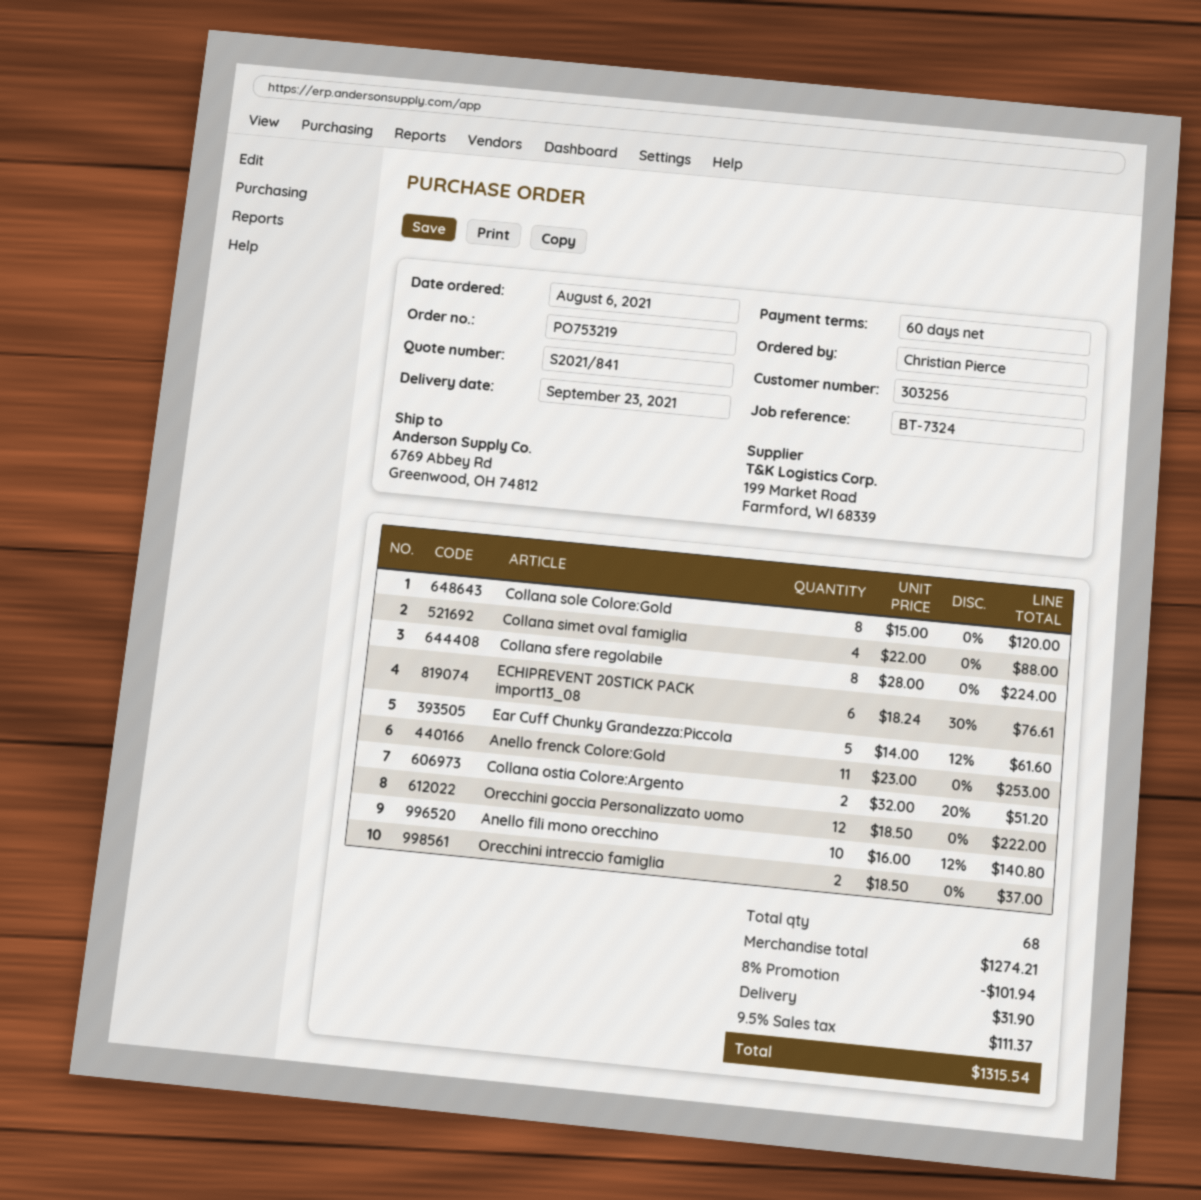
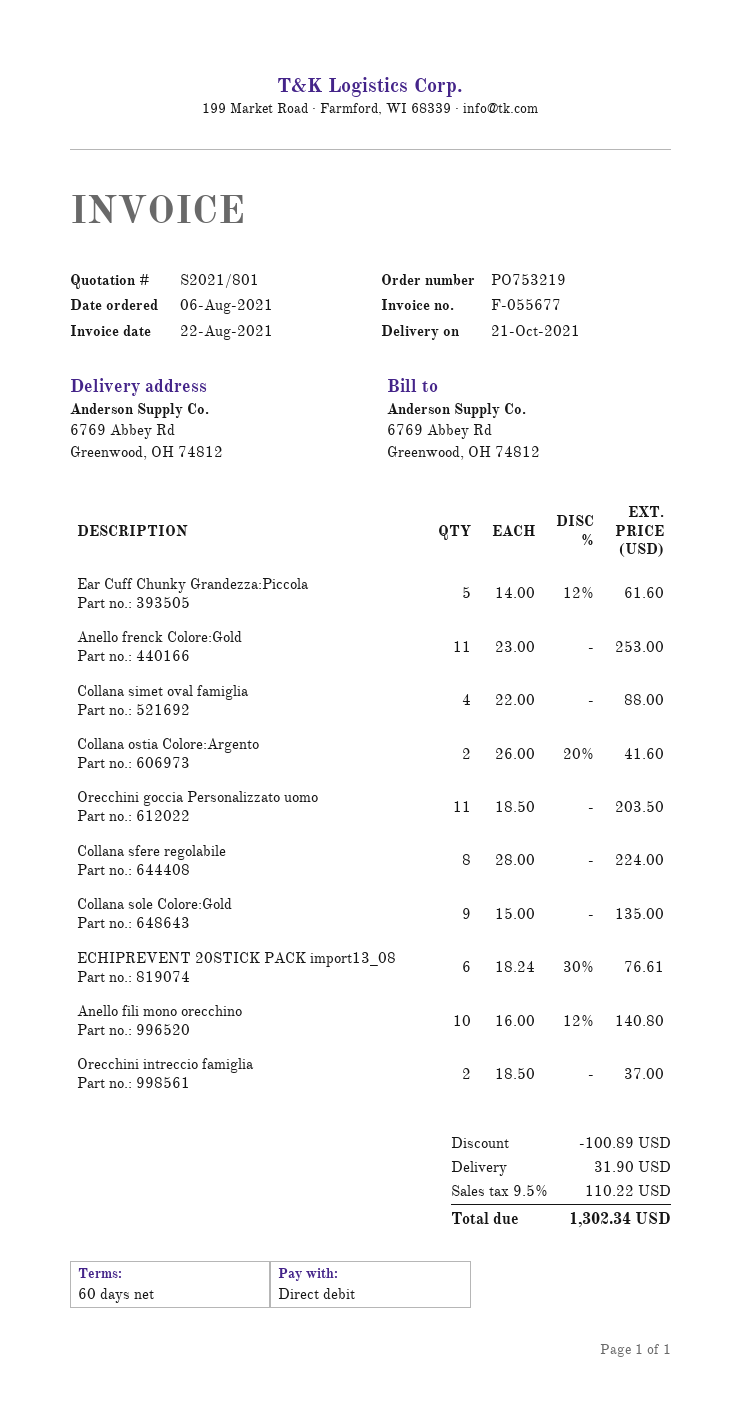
quote number: S2021/841 -> S2021/801
delivery date: 2021-09-23 -> 2021-10-21
Collana sole Colore:Gold: 8 x 15.00 = 120.00 -> 9 x 15.00 = 135.00
Collana ostia Colore:Argento: 2 x 32.00 - 20% = 51.20 -> 2 x 26.00 - 20% = 41.60
Orecchini goccia Personalizzato uomo: 12 x 18.50 = 222.00 -> 11 x 18.50 = 203.50
discount: 101.94 -> 100.89
tax: 9.5% = 111.37 -> 9.5% = 110.22
total: 1315.54 -> 1302.34

